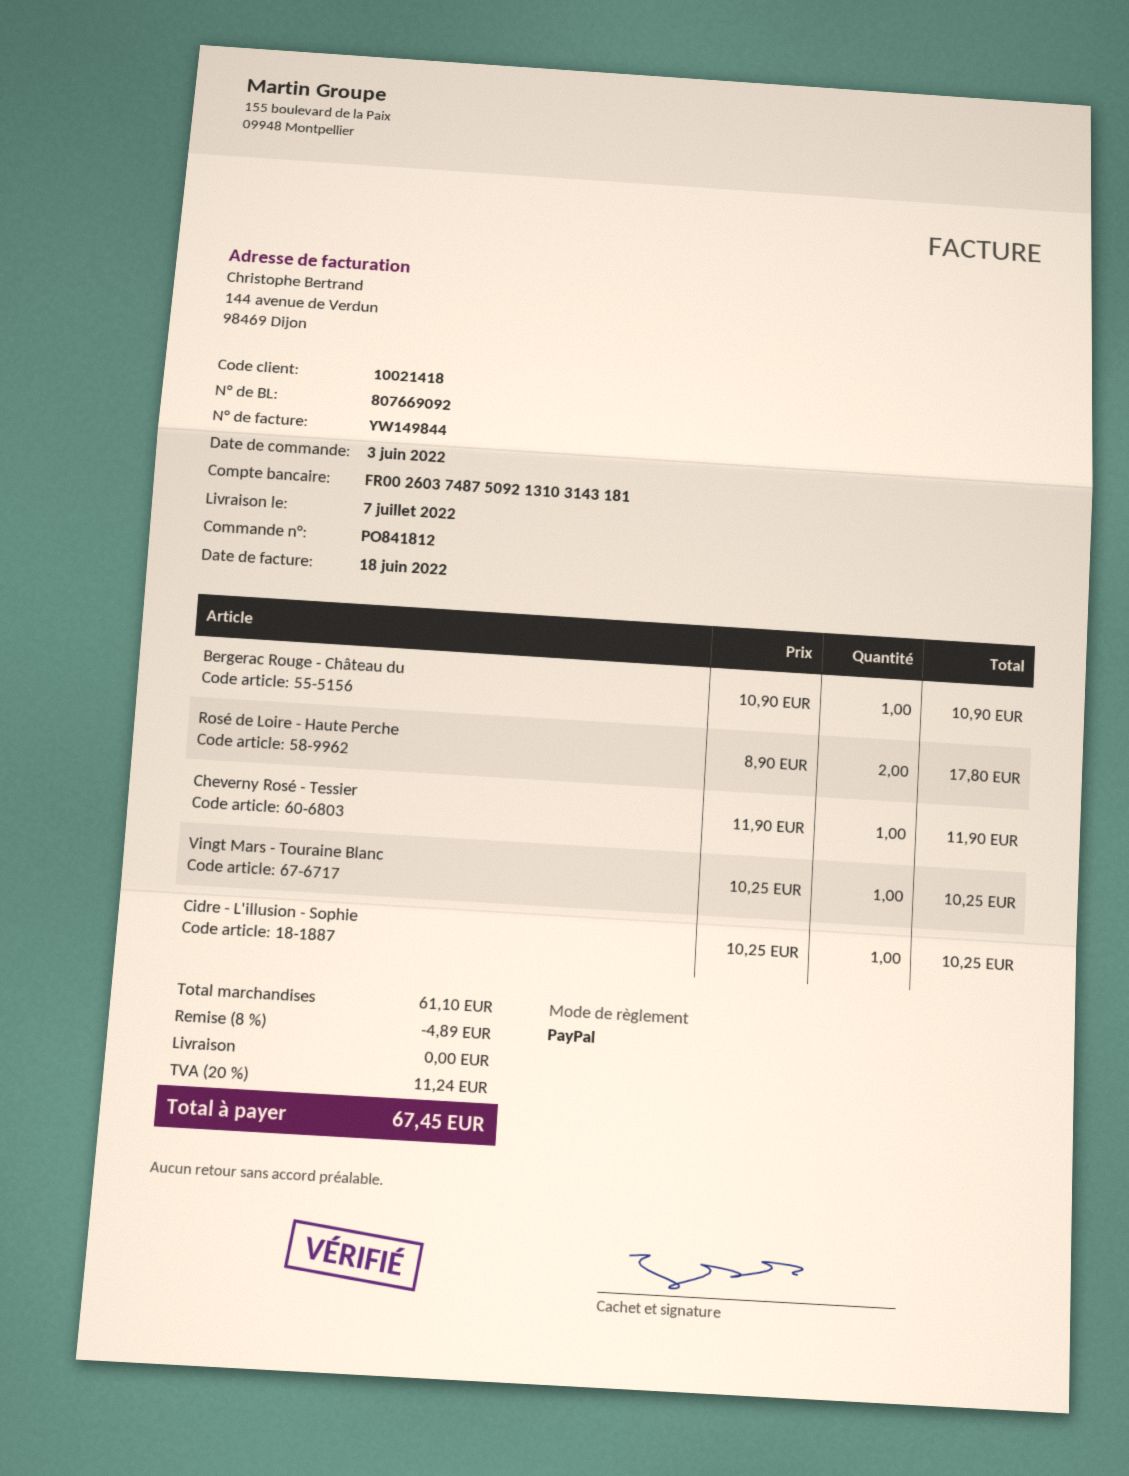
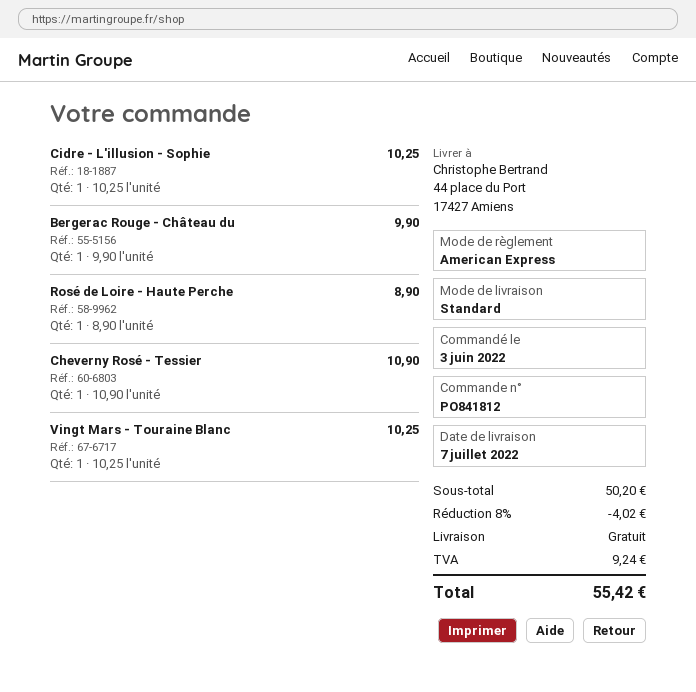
payment method: PayPal -> American Express
Bergerac Rouge - Château du: 1 x 10.90 = 10.90 -> 1 x 9.90 = 9.90
Rosé de Loire - Haute Perche: 2 x 8.90 = 17.80 -> 1 x 8.90 = 8.90
Cheverny Rosé - Tessier: 1 x 11.90 = 11.90 -> 1 x 10.90 = 10.90
subtotal: 61.10 -> 50.20
discount: 8% = 4.89 -> 8% = 4.02
tax: 11.24 -> 9.24
total: 67.45 -> 55.42

